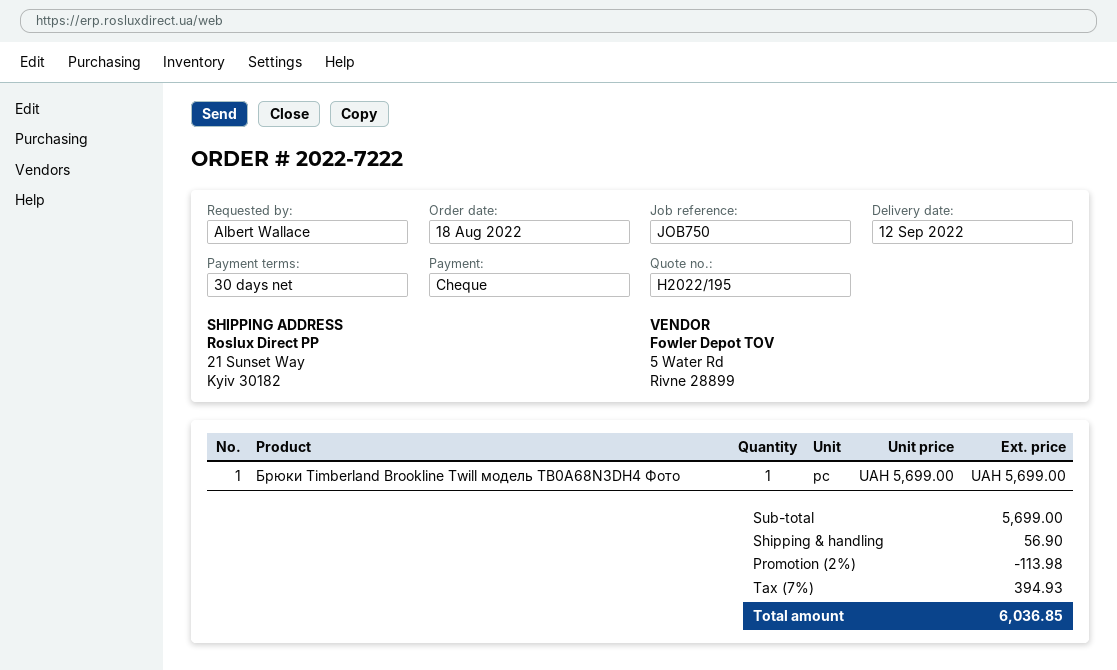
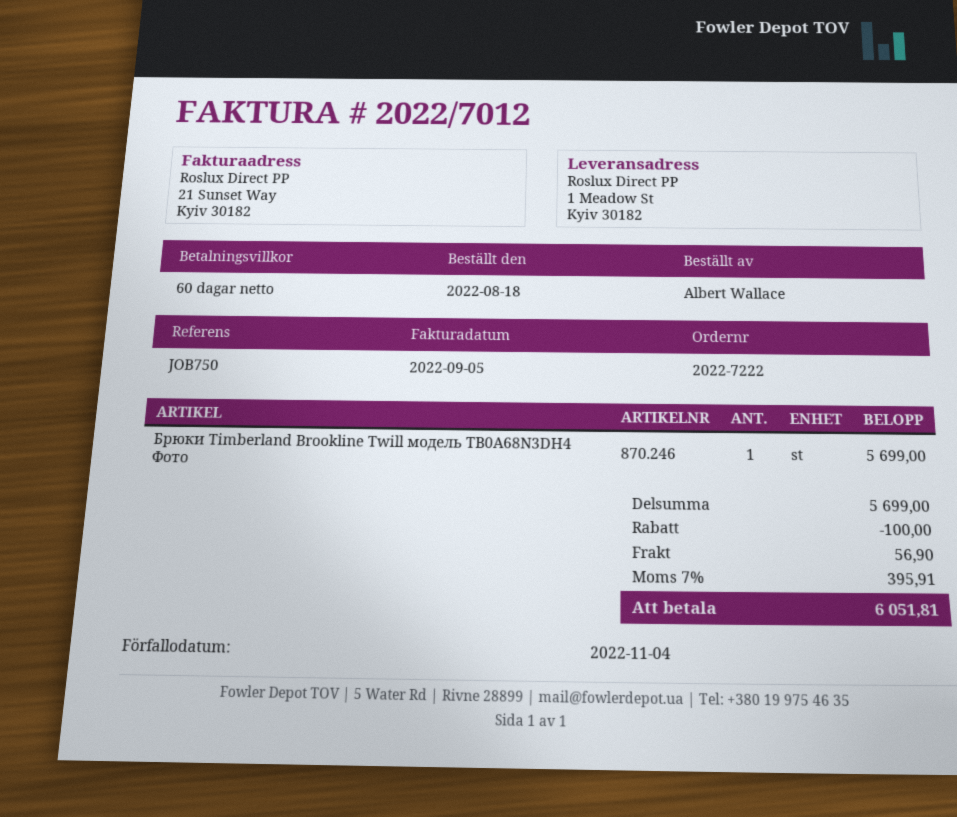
payment terms: 30 days -> 60 days
ship to: 21 Sunset Way, Kyiv 30182 -> 1 Meadow St, Kyiv 30182
discount: 113.98 -> 100.00
tax: 7% = 394.93 -> 7% = 395.91
total: 6036.85 -> 6051.81

